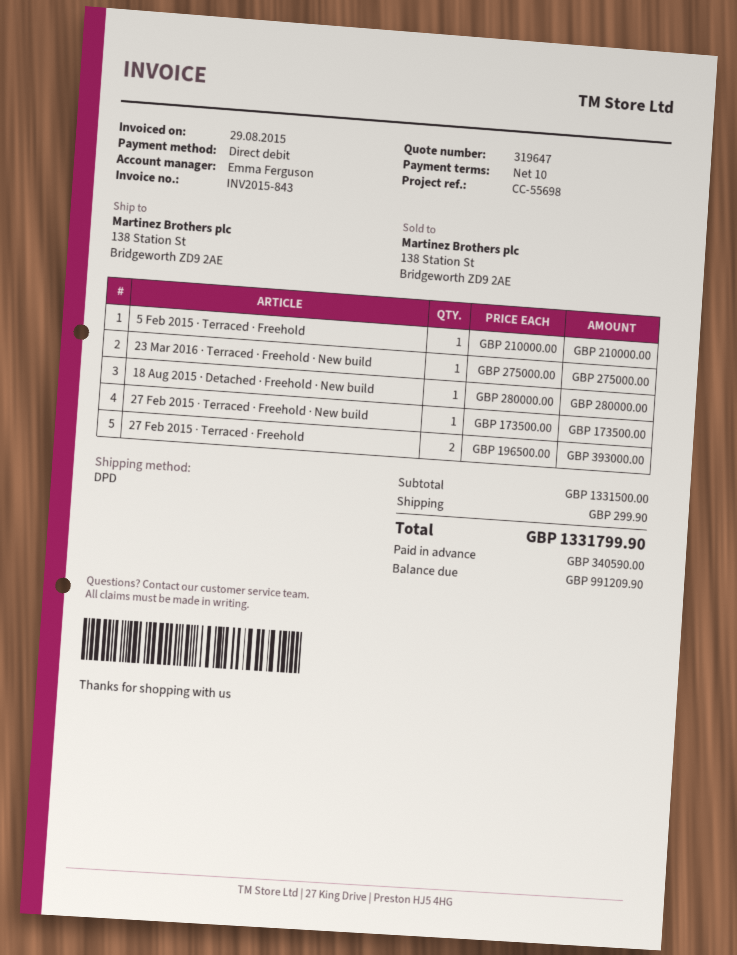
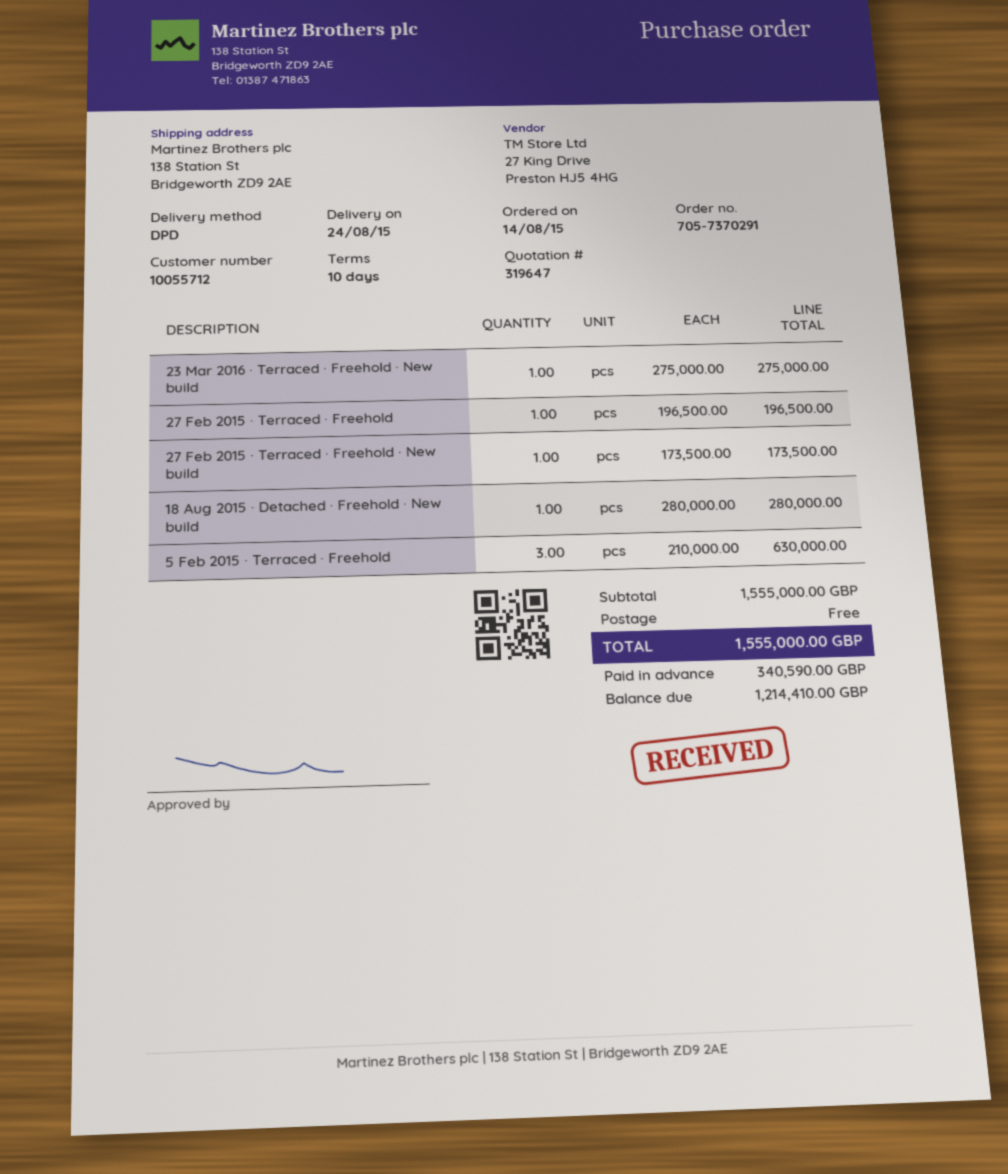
5 Feb 2015 · Terraced · Freehold: 1 x 210000.00 = 210000.00 -> 3 x 210000.00 = 630000.00
27 Feb 2015 · Terraced · Freehold: 2 x 196500.00 = 393000.00 -> 1 x 196500.00 = 196500.00
subtotal: 1331500.00 -> 1555000.00
shipping: 299.90 -> 0.00
total: 1331799.90 -> 1555000.00
balance: 991209.90 -> 1214410.00

